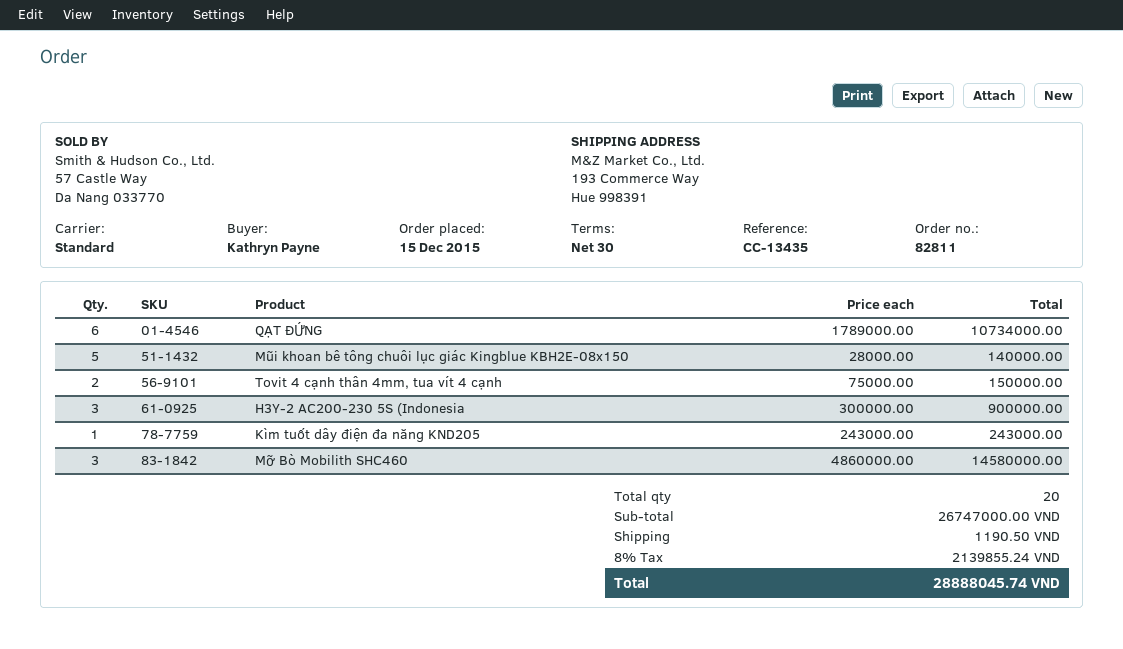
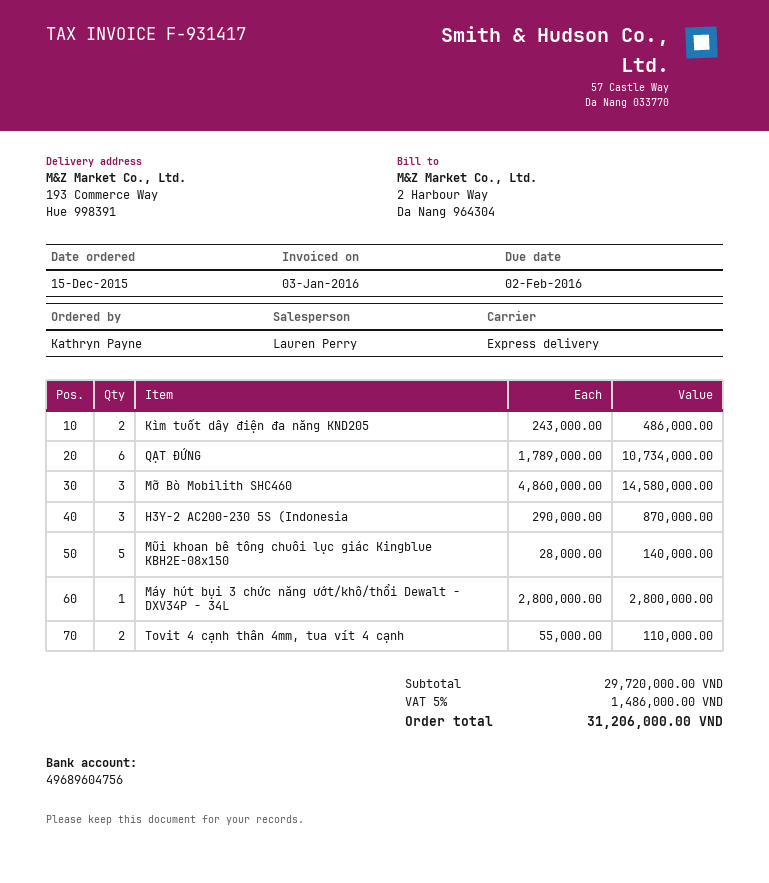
shipping method: standard -> express
Tovit 4 cạnh thân 4mm, tua vít 4 cạnh: 2 x 75000.00 = 150000.00 -> 2 x 55000.00 = 110000.00
H3Y-2 AC200-230 5S (Indonesia: 3 x 300000.00 = 900000.00 -> 3 x 290000.00 = 870000.00
Kìm tuốt dây điện đa năng KND205: 1 x 243000.00 = 243000.00 -> 2 x 243000.00 = 486000.00
Máy hút bụi 3 chức năng ướt/khô/thổi Dewalt - DXV34P - 34L: none -> 1 x 2800000.00 = 2800000.00
subtotal: 26747000.00 -> 29720000.00
shipping: 1190.50 -> none
tax: 8% = 2139855.24 -> 5% = 1486000.00
total: 28888045.74 -> 31206000.00

